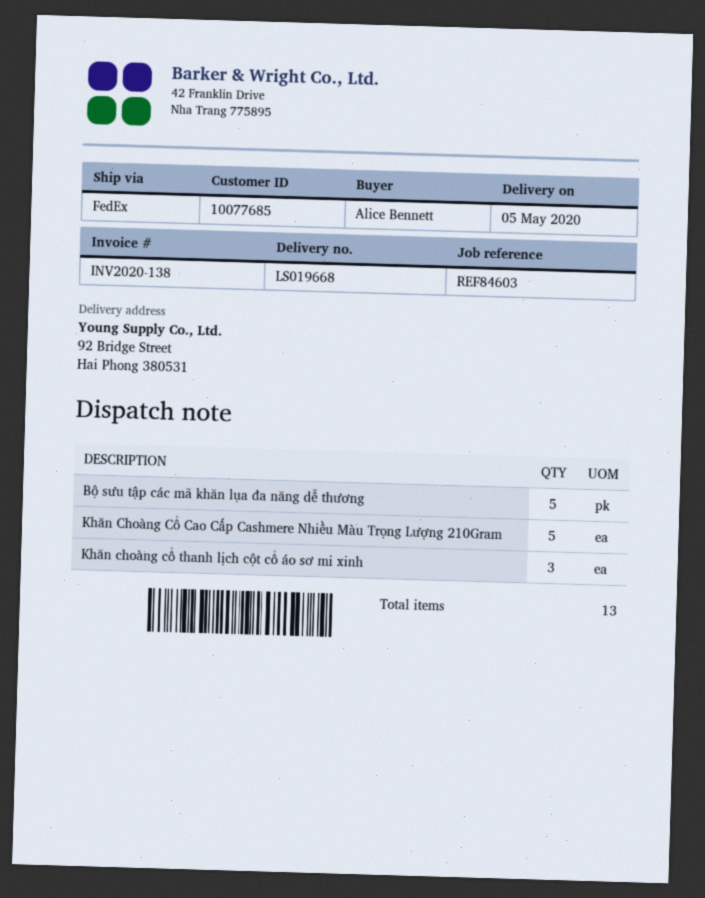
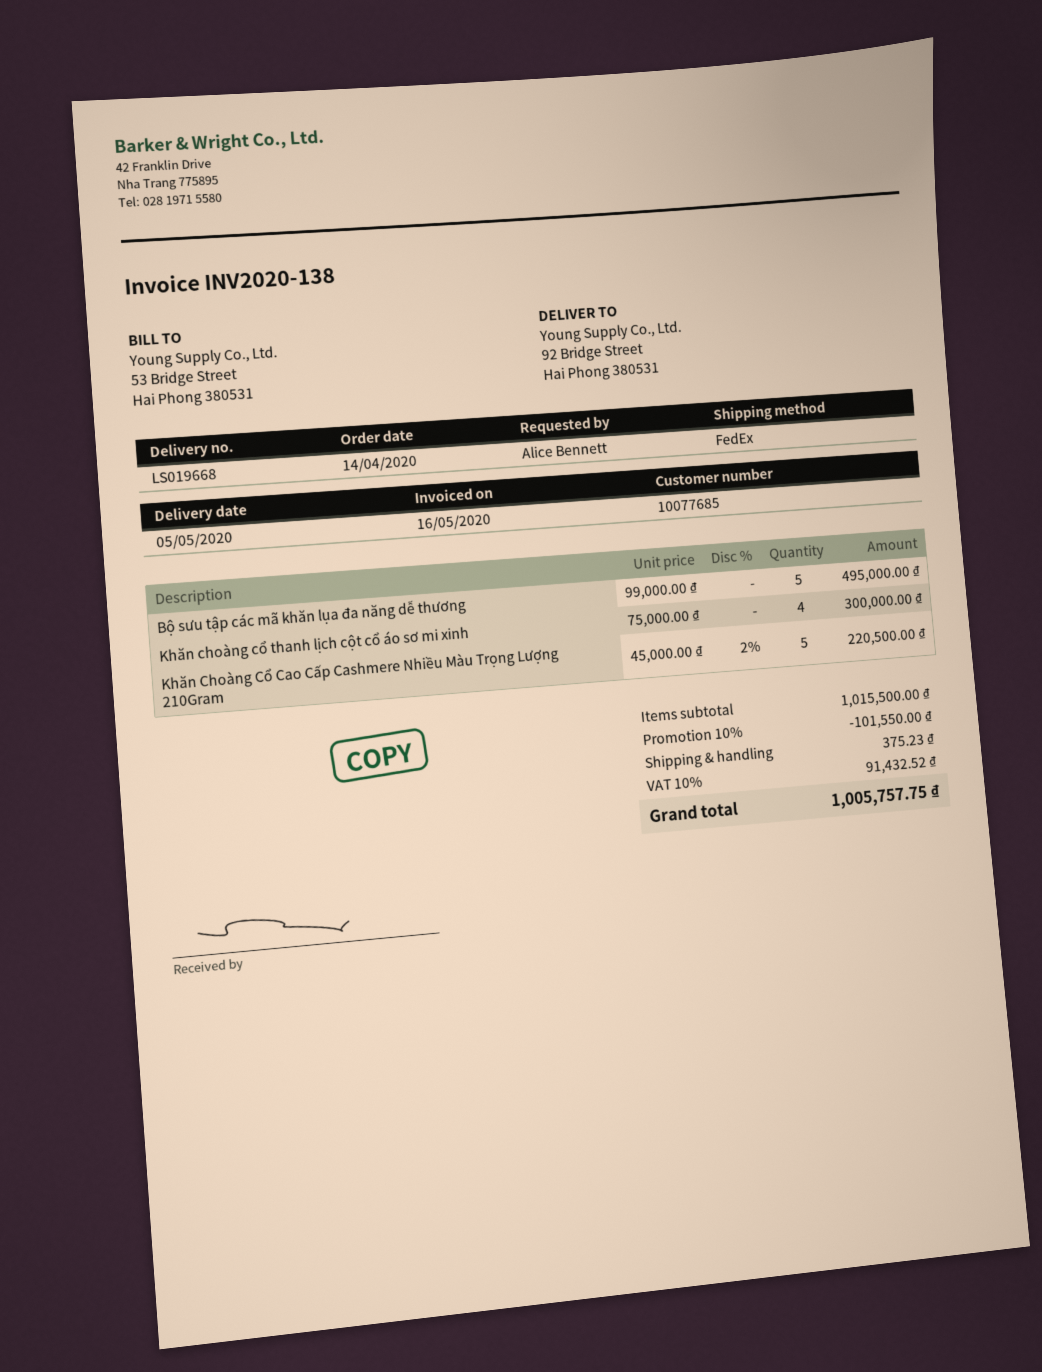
Khăn choàng cổ thanh lịch cột cổ áo sơ mi xinh: 3 -> 4

